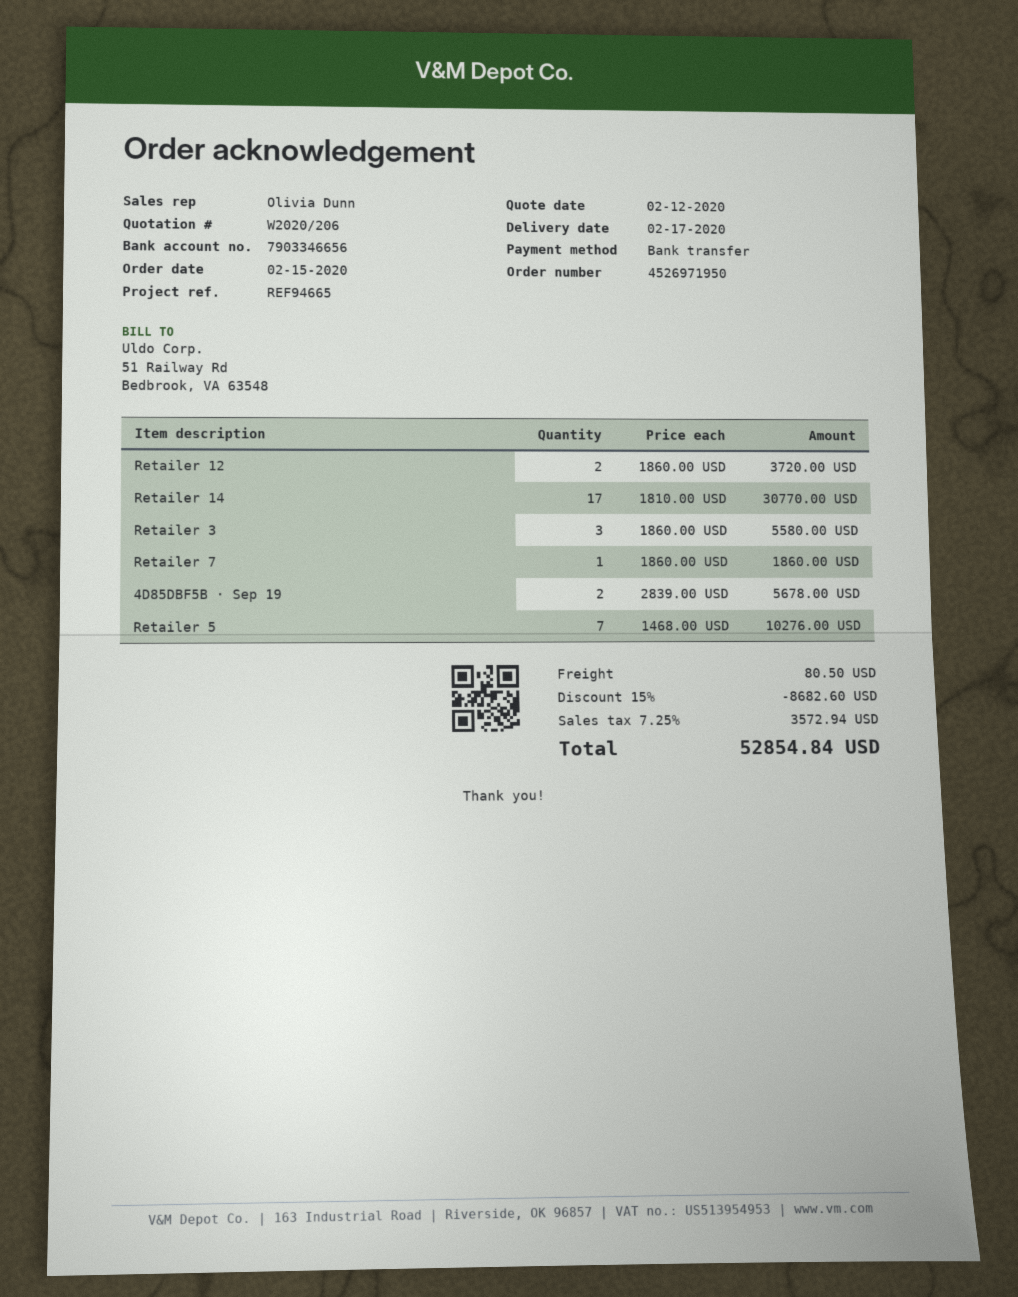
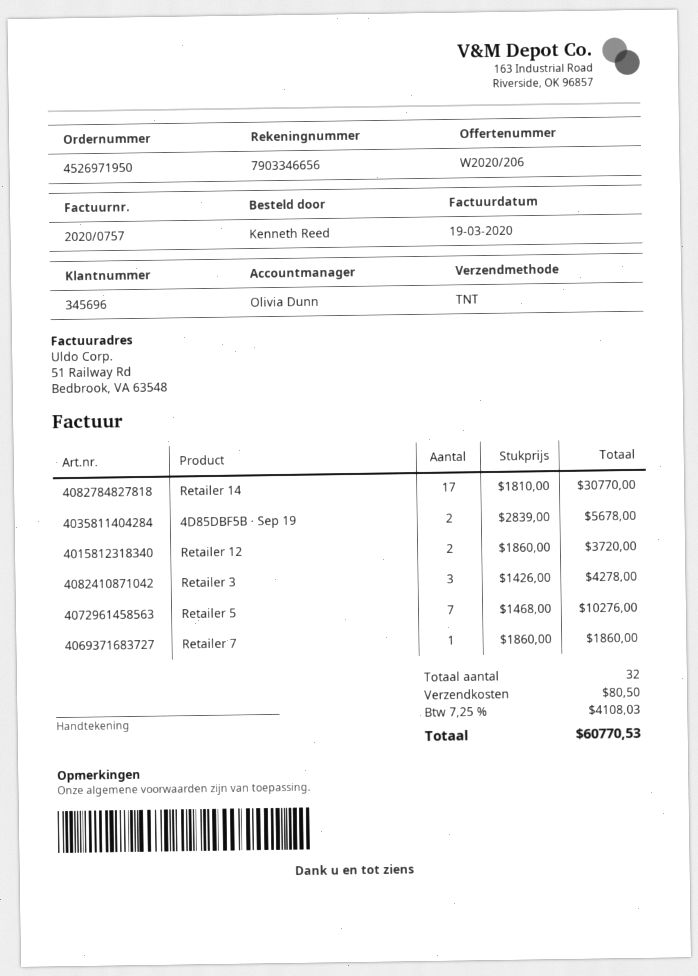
Retailer 3: 3 x 1860.00 = 5580.00 -> 3 x 1426.00 = 4278.00
discount: 15% = 8682.60 -> none
tax: 7.25% = 3572.94 -> 7.25% = 4108.03
total: 52854.84 -> 60770.53

